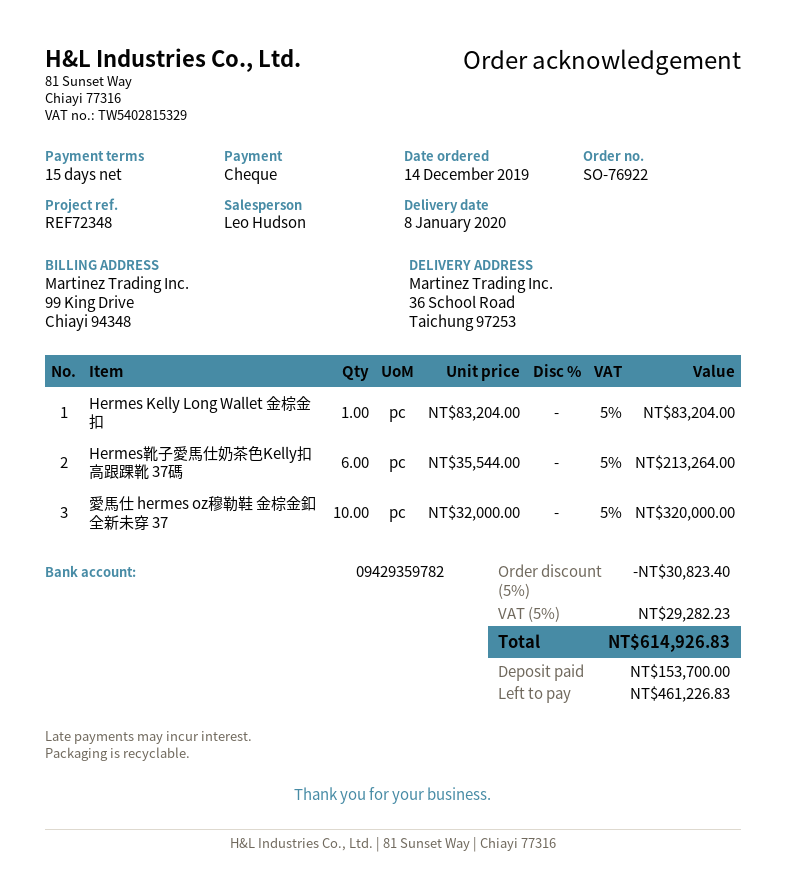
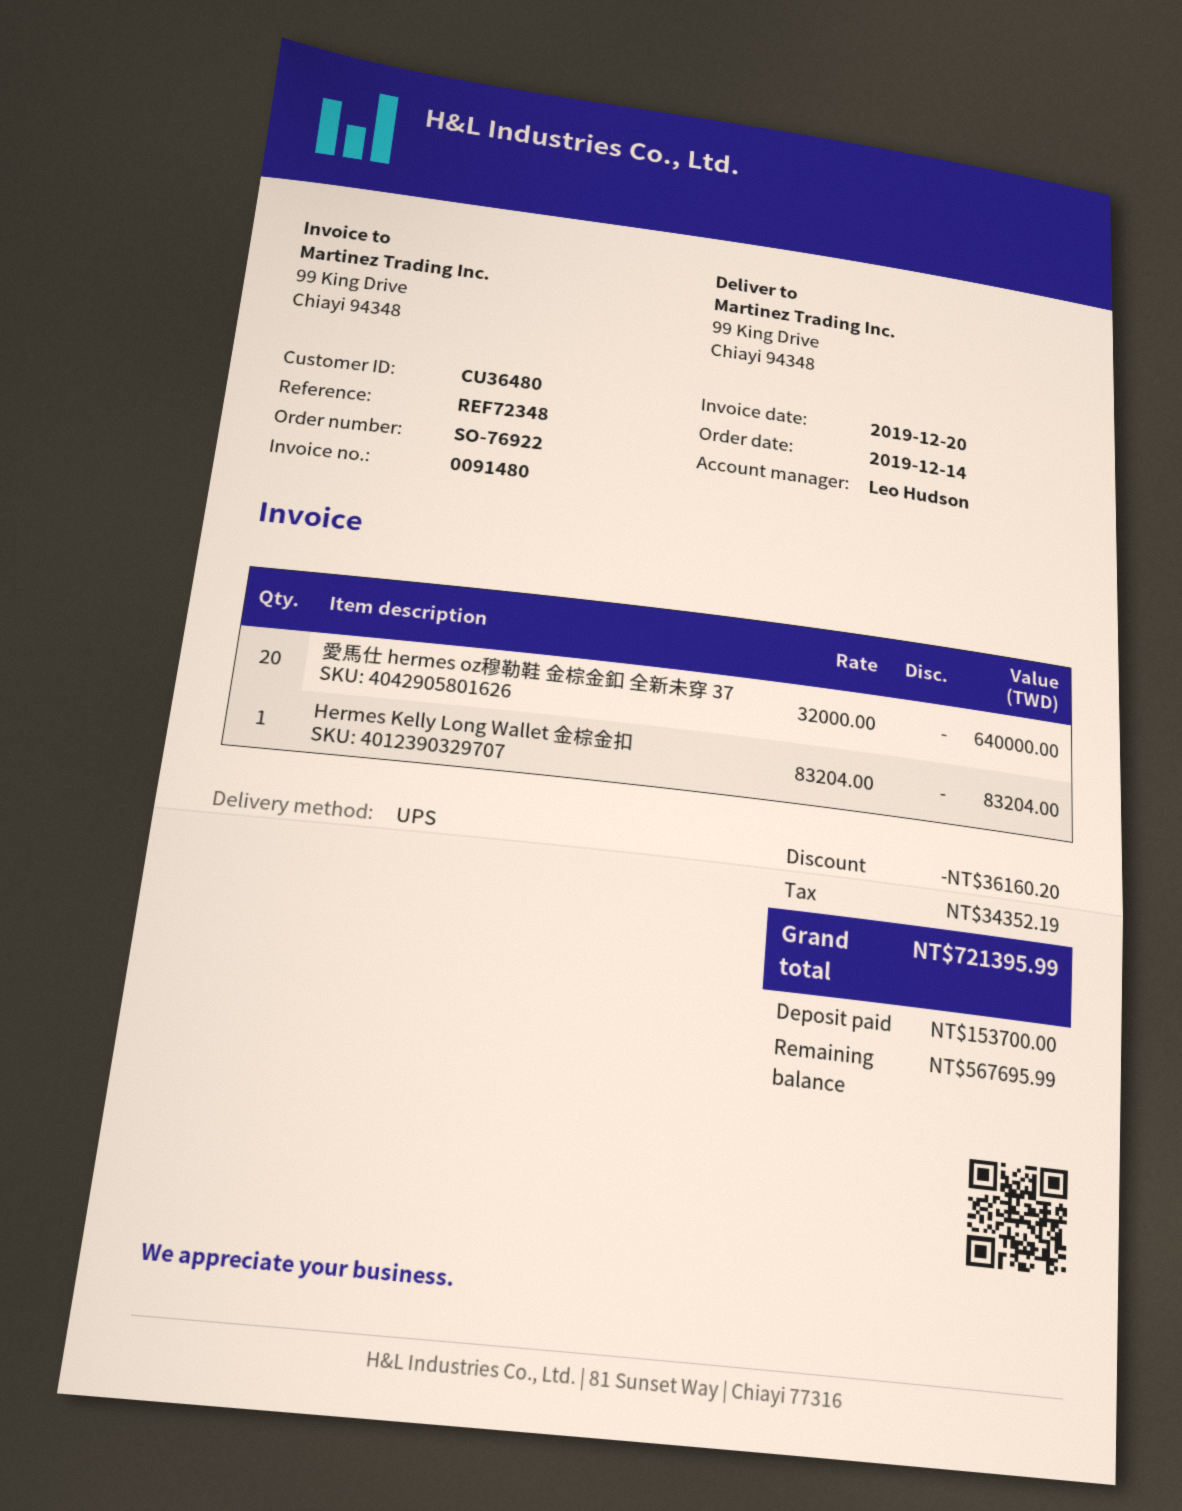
ship to: 36 School Road, Taichung 97253 -> 99 King Drive, Chiayi 94348
Hermes靴子愛馬仕奶茶色Kelly扣高跟踝靴 37碼: 6 x 35544.00 = 213264.00 -> none
愛馬仕 hermes oz穆勒鞋 金棕金釦 全新未穿 37: 10 x 32000.00 = 320000.00 -> 20 x 32000.00 = 640000.00
discount: 30823.40 -> 36160.20
tax: 29282.23 -> 34352.19
total: 614926.83 -> 721395.99
balance: 461226.83 -> 567695.99

